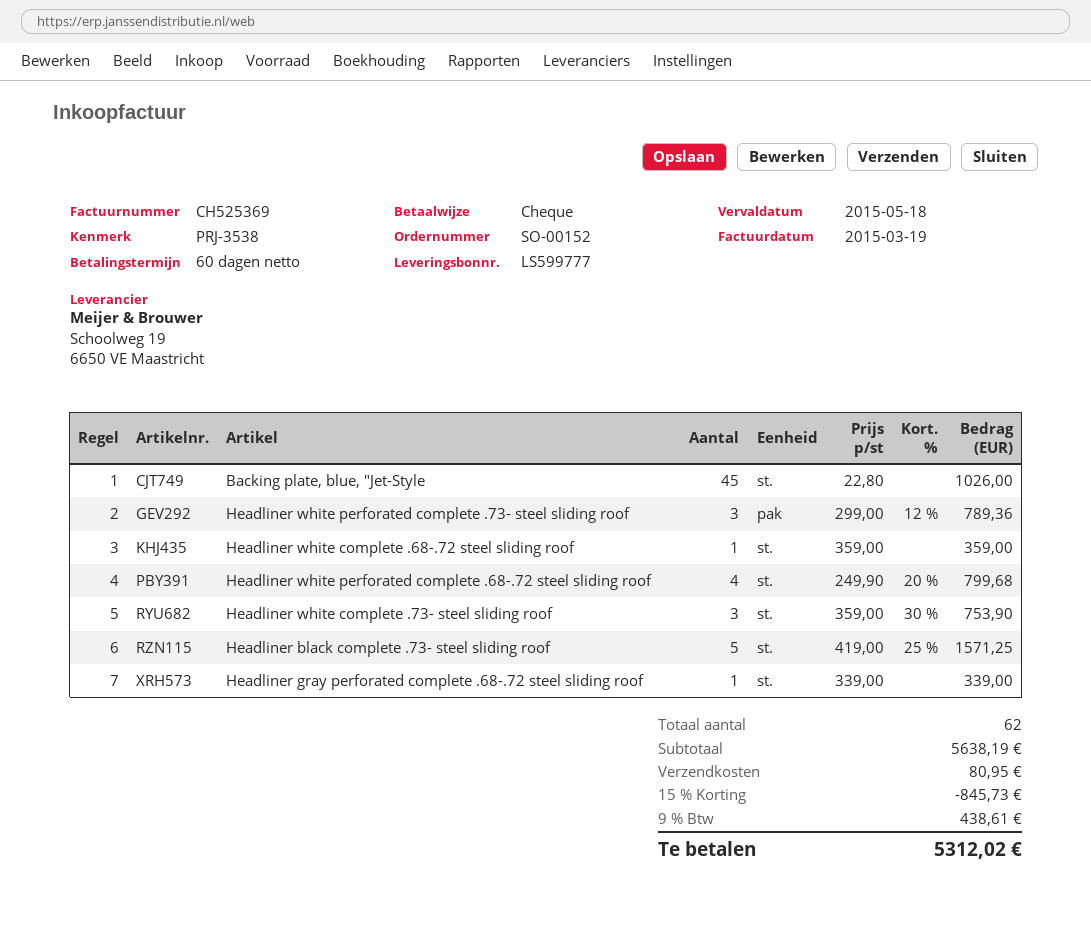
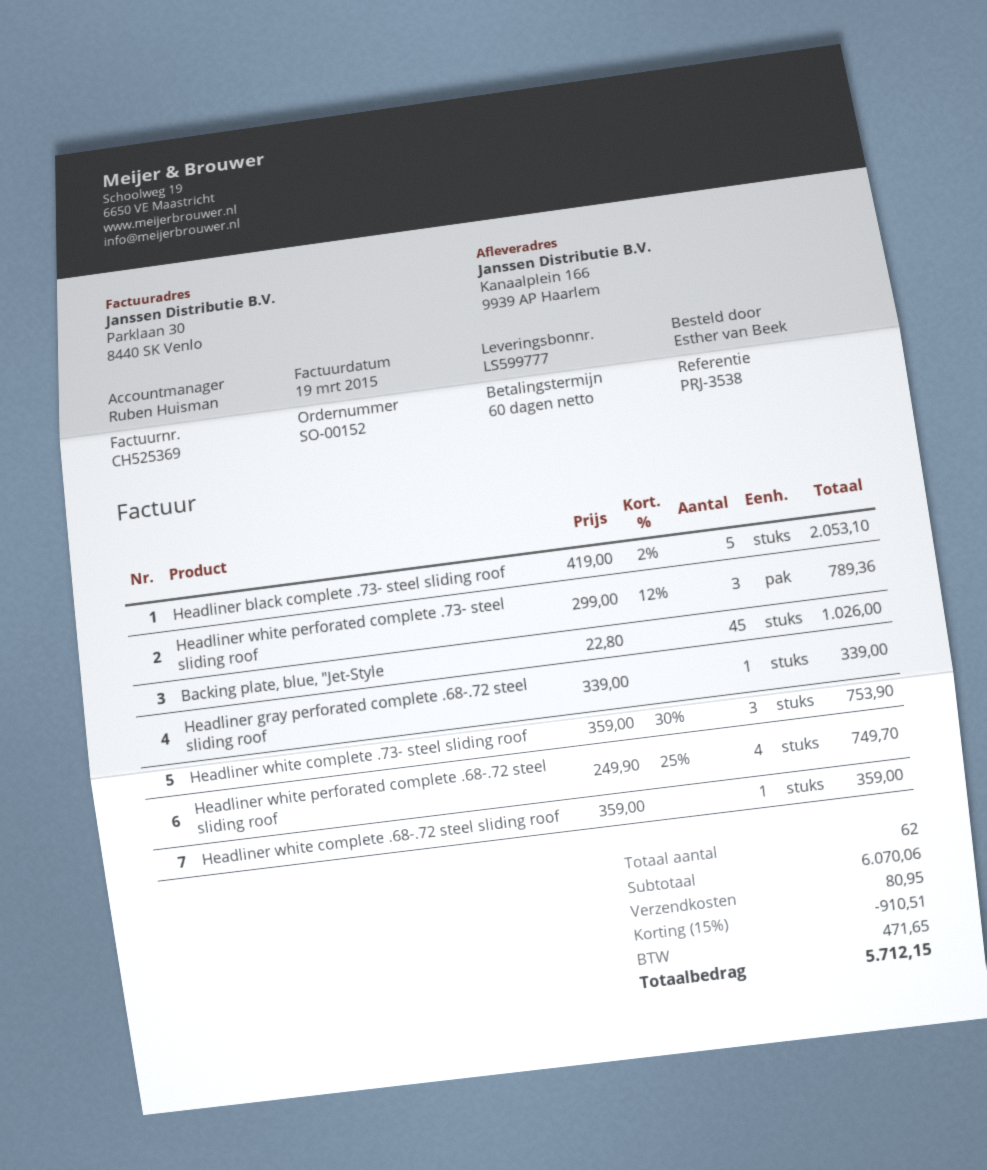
Headliner white perforated complete .68-.72 steel sliding roof: 4 x 249.90 - 20% = 799.68 -> 4 x 249.90 - 25% = 749.70
Headliner black complete .73- steel sliding roof: 5 x 419.00 - 25% = 1571.25 -> 5 x 419.00 - 2% = 2053.10
subtotal: 5638.19 -> 6070.06
discount: 15% = 845.73 -> 15% = 910.51
tax: 438.61 -> 471.65
total: 5312.02 -> 5712.15

